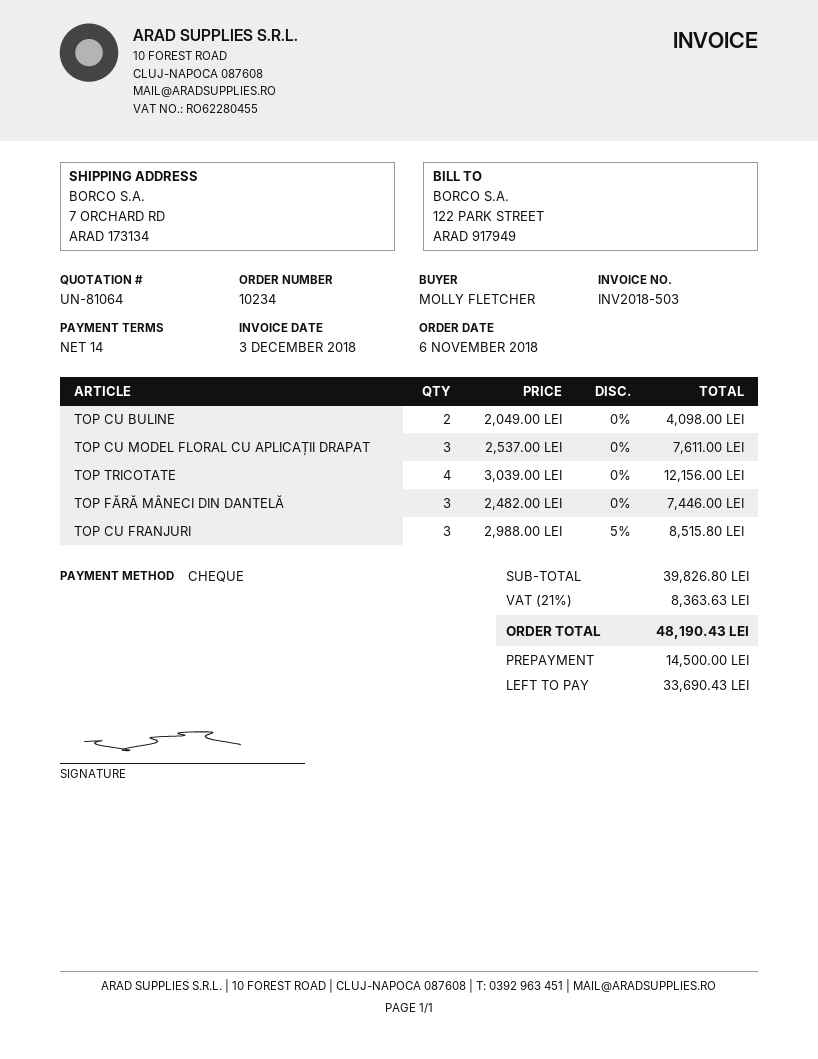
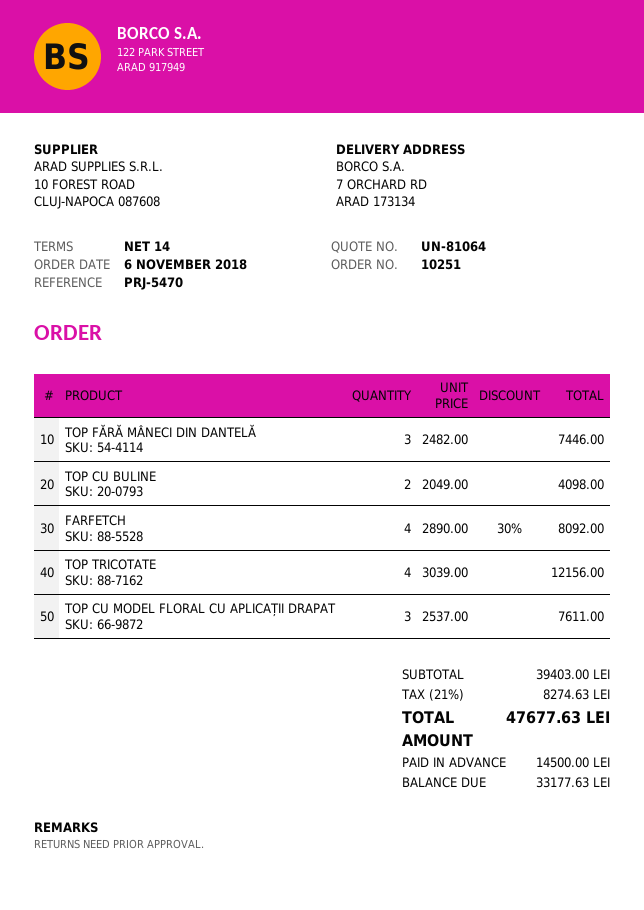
order number: 10234 -> 10251
TOP CU FRANJURI: 3 x 2988.00 - 5% = 8515.80 -> none
FARFETCH: none -> 4 x 2890.00 - 30% = 8092.00
subtotal: 39826.80 -> 39403.00
tax: 21% = 8363.63 -> 21% = 8274.63
total: 48190.43 -> 47677.63
balance: 33690.43 -> 33177.63

